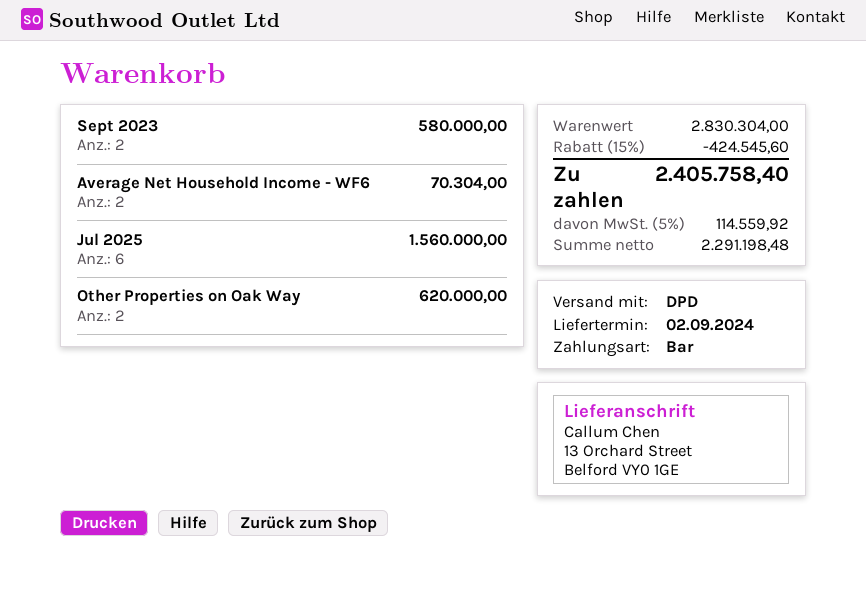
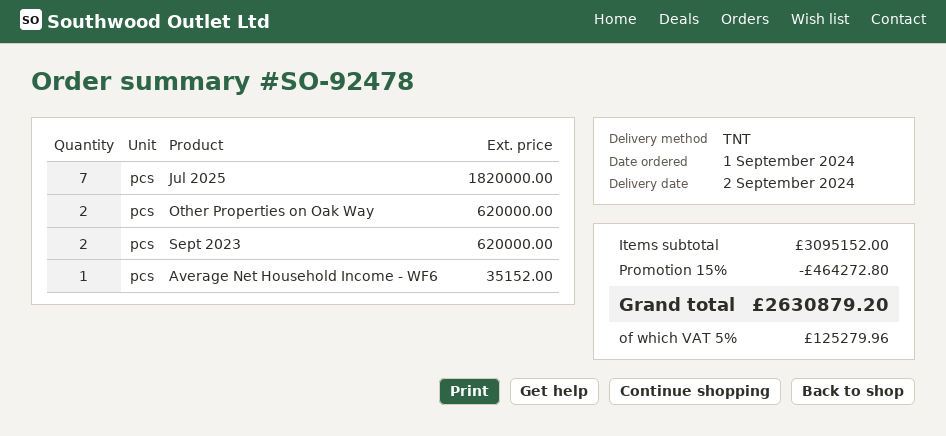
shipping method: DPD -> TNT
Sept 2023: 2 for 580000.00 -> 2 for 620000.00
Average Net Household Income - WF6: 2 for 70304.00 -> 1 for 35152.00
Jul 2025: 6 for 1560000.00 -> 7 for 1820000.00
subtotal: 2830304.00 -> 3095152.00
discount: 15% = 424545.60 -> 15% = 464272.80
tax: 5% = 114559.92 -> 5% = 125279.96
total: 2405758.40 -> 2630879.20

